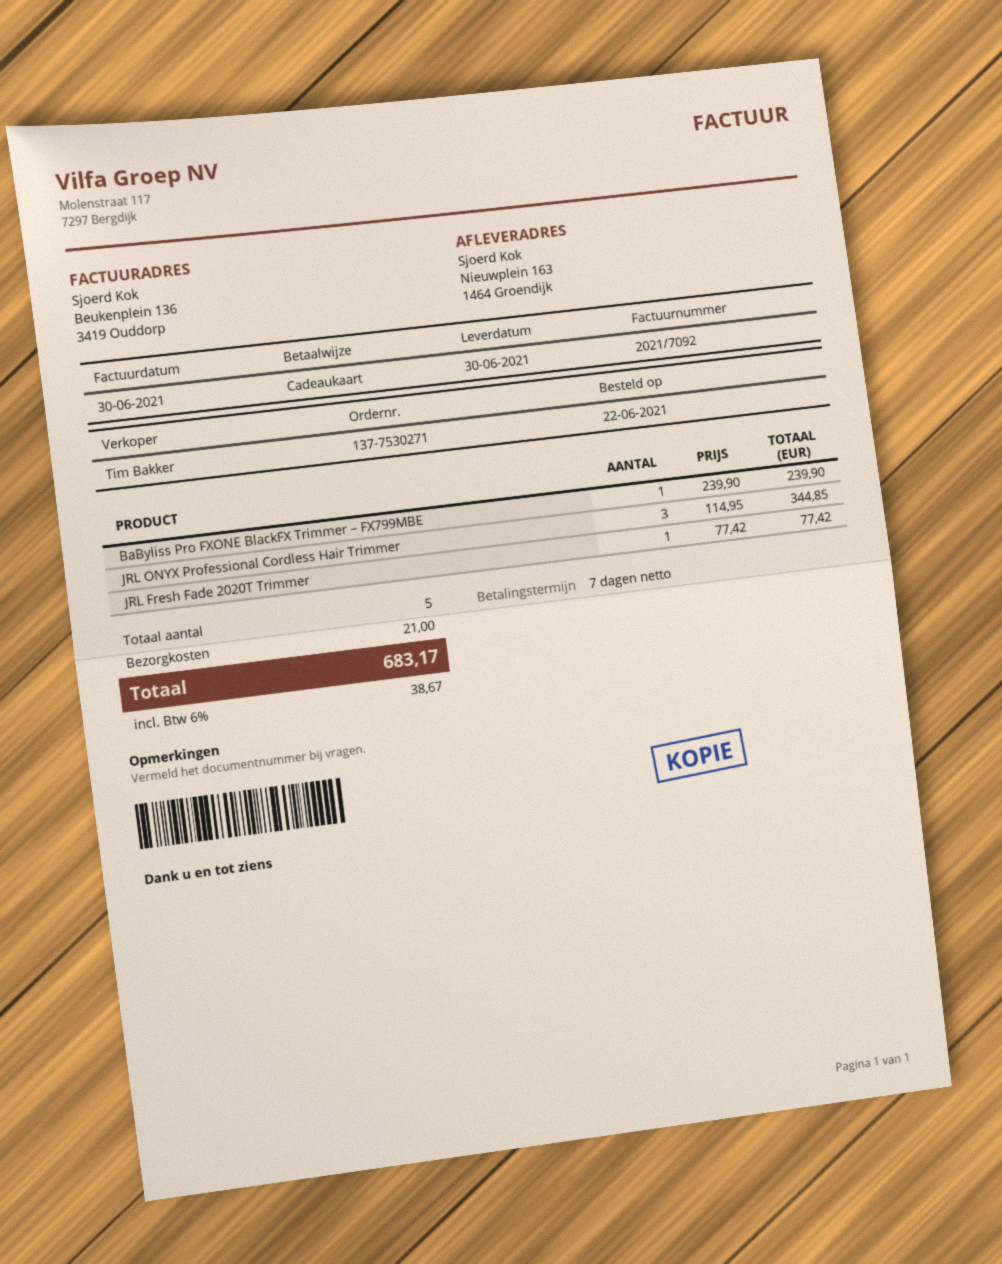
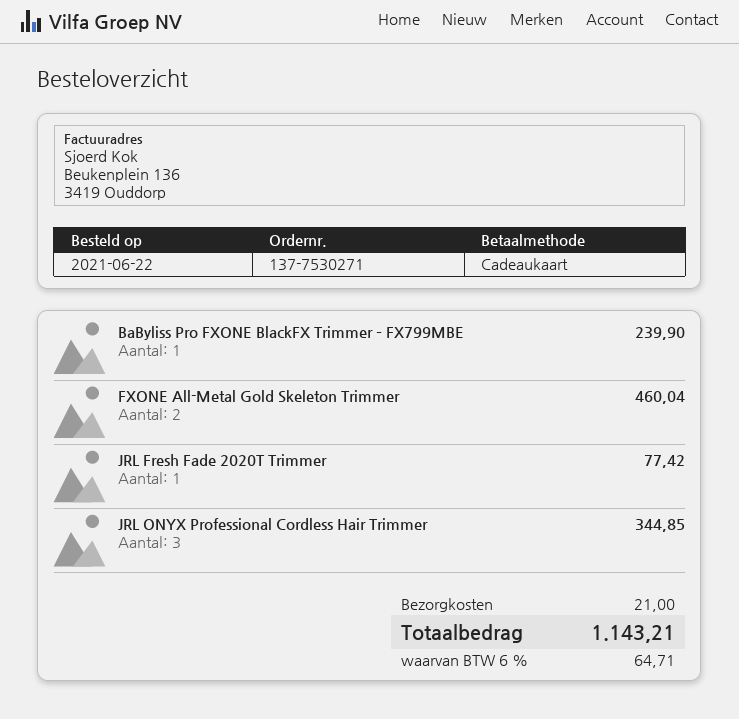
FXONE All-Metal Gold Skeleton Trimmer: none -> 2 for 460.04
tax: 6% = 38.67 -> 6% = 64.71
total: 683.17 -> 1143.21

